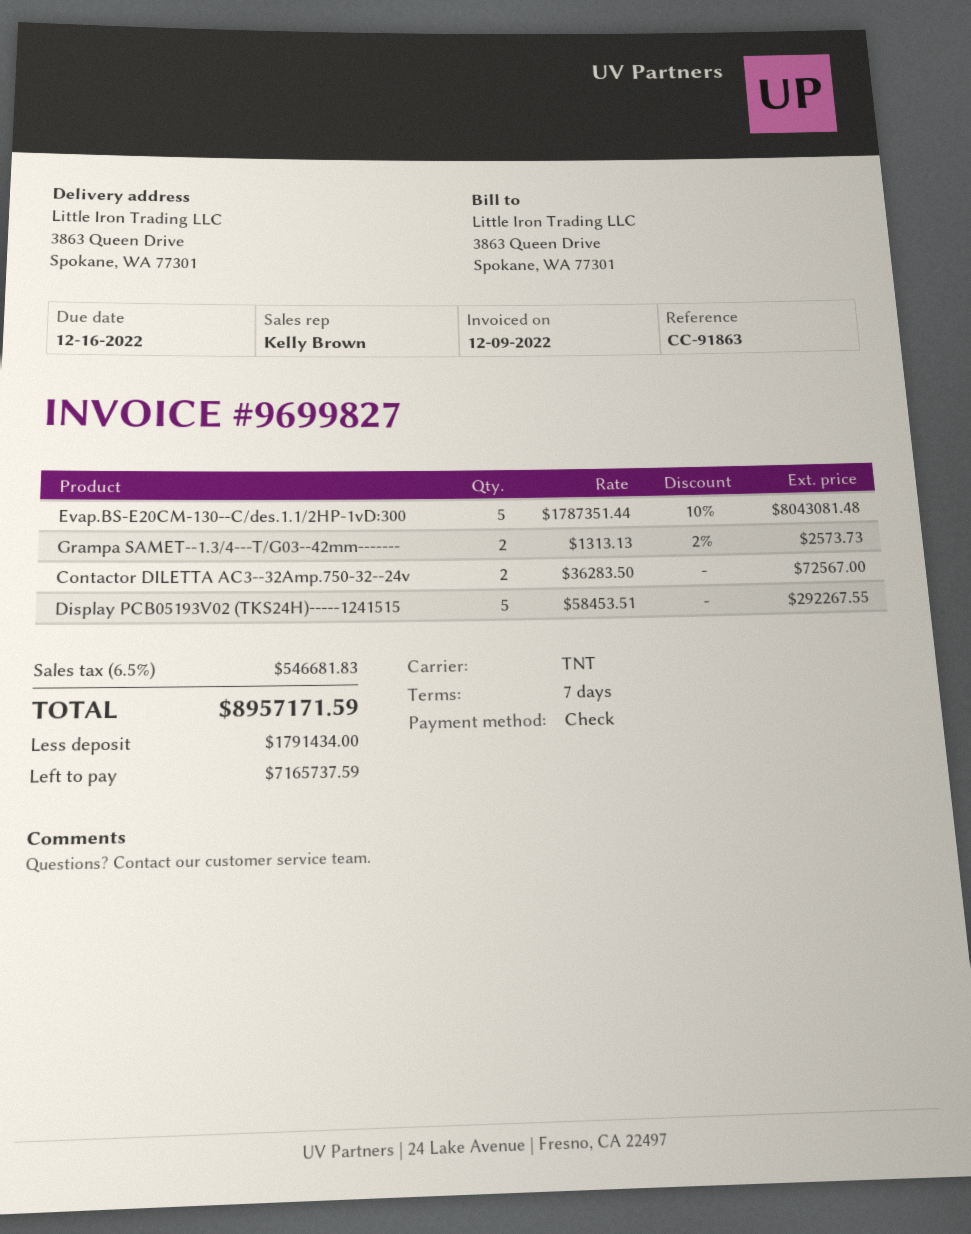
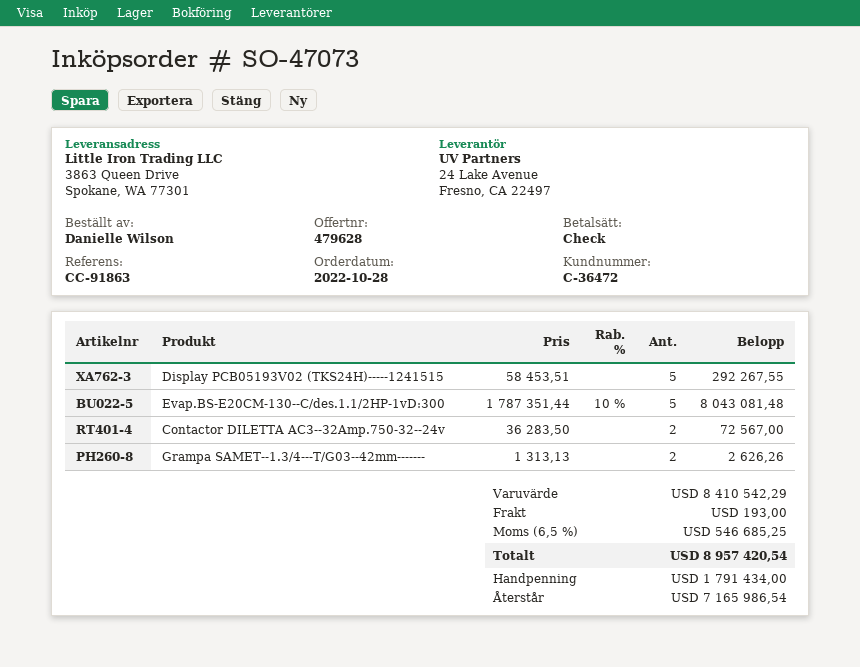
Grampa SAMET--1.3/4---T/G03--42mm-------: 2 x 1313.13 - 2% = 2573.73 -> 2 x 1313.13 = 2626.26
shipping: none -> 193.00
tax: 6.5% = 546681.83 -> 6.5% = 546685.25
total: 8957171.59 -> 8957420.54
balance: 7165737.59 -> 7165986.54

